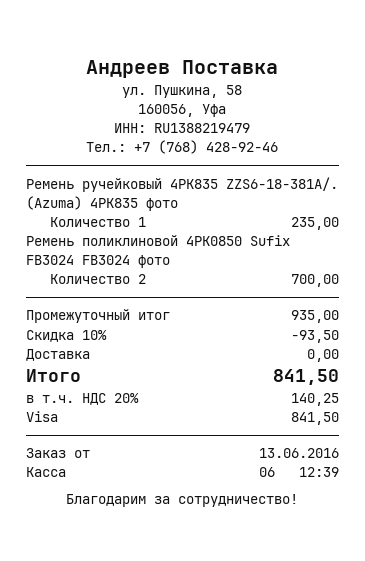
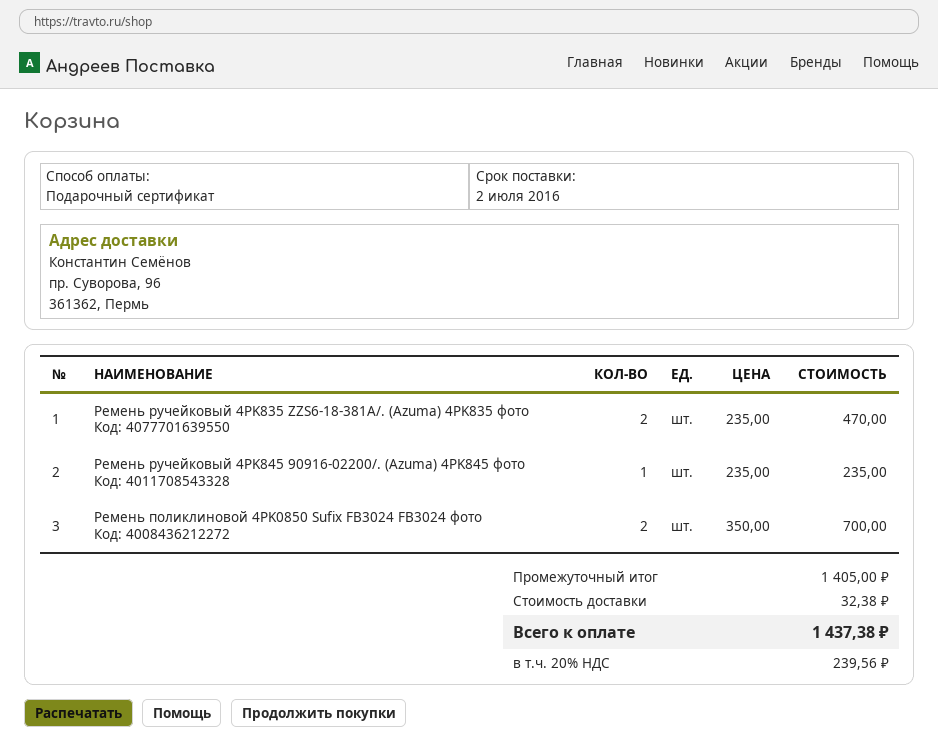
payment method: Visa -> gift card
Ремень ручейковый 4PK835 ZZS6-18-381A/. (Azuma) 4PK835 фото: 1 for 235.00 -> 2 for 470.00
Ремень ручейковый 4PK845 90916-02200/. (Azuma) 4PK845 фото: none -> 1 for 235.00
subtotal: 935.00 -> 1405.00
discount: 10% = 93.50 -> none
shipping: 0.00 -> 32.38
tax: 20% = 140.25 -> 20% = 239.56
total: 841.50 -> 1437.38

